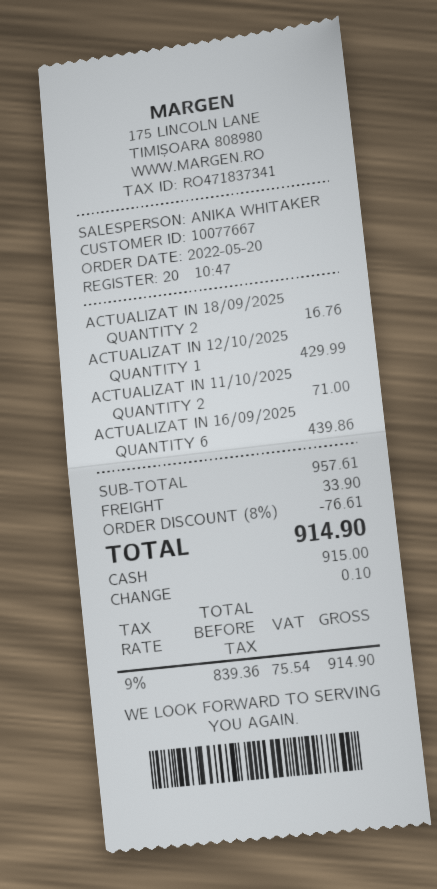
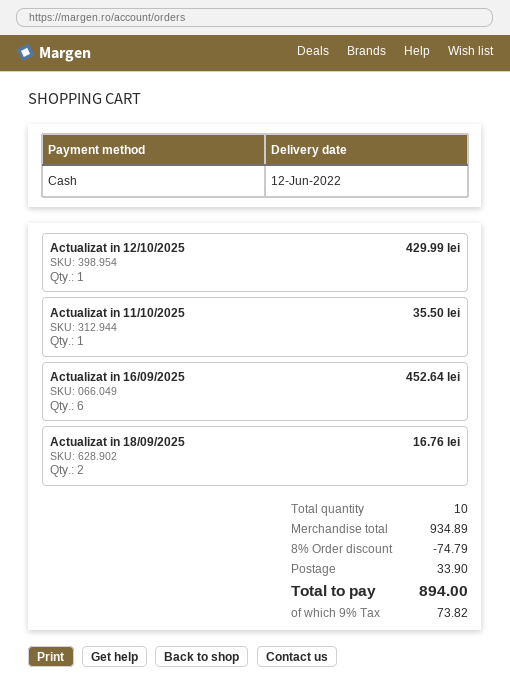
ACTUALIZAT IN 11/10/2025: 2 for 71.00 -> 1 for 35.50
ACTUALIZAT IN 16/09/2025: 6 for 439.86 -> 6 for 452.64
subtotal: 957.61 -> 934.89
discount: 8% = 76.61 -> 8% = 74.79
tax: 9% = 75.54 -> 9% = 73.82
total: 914.90 -> 894.00

